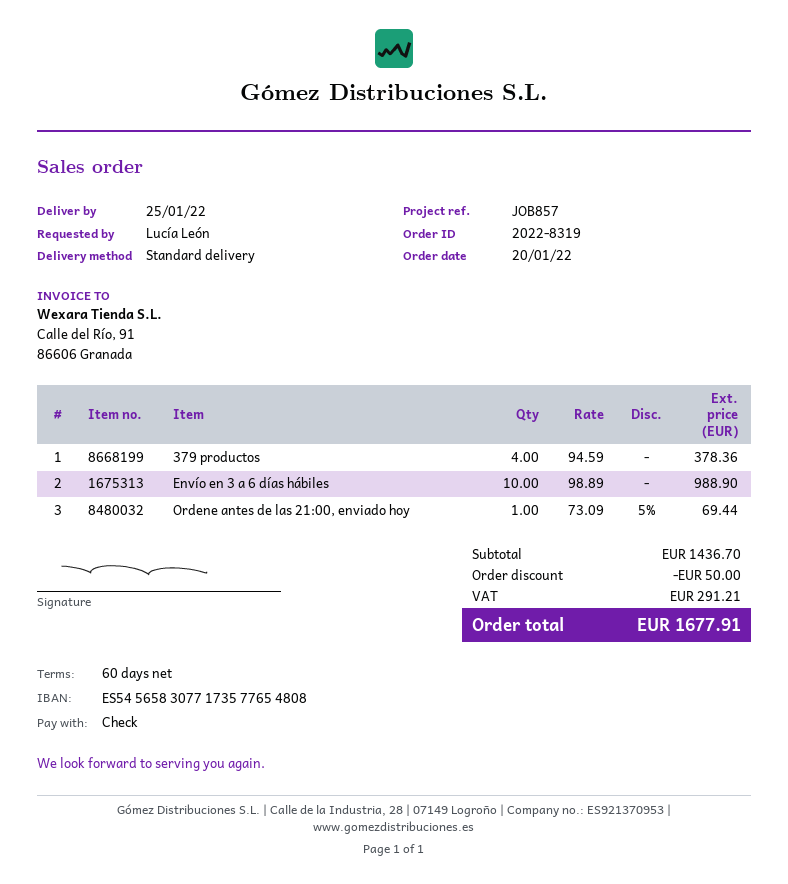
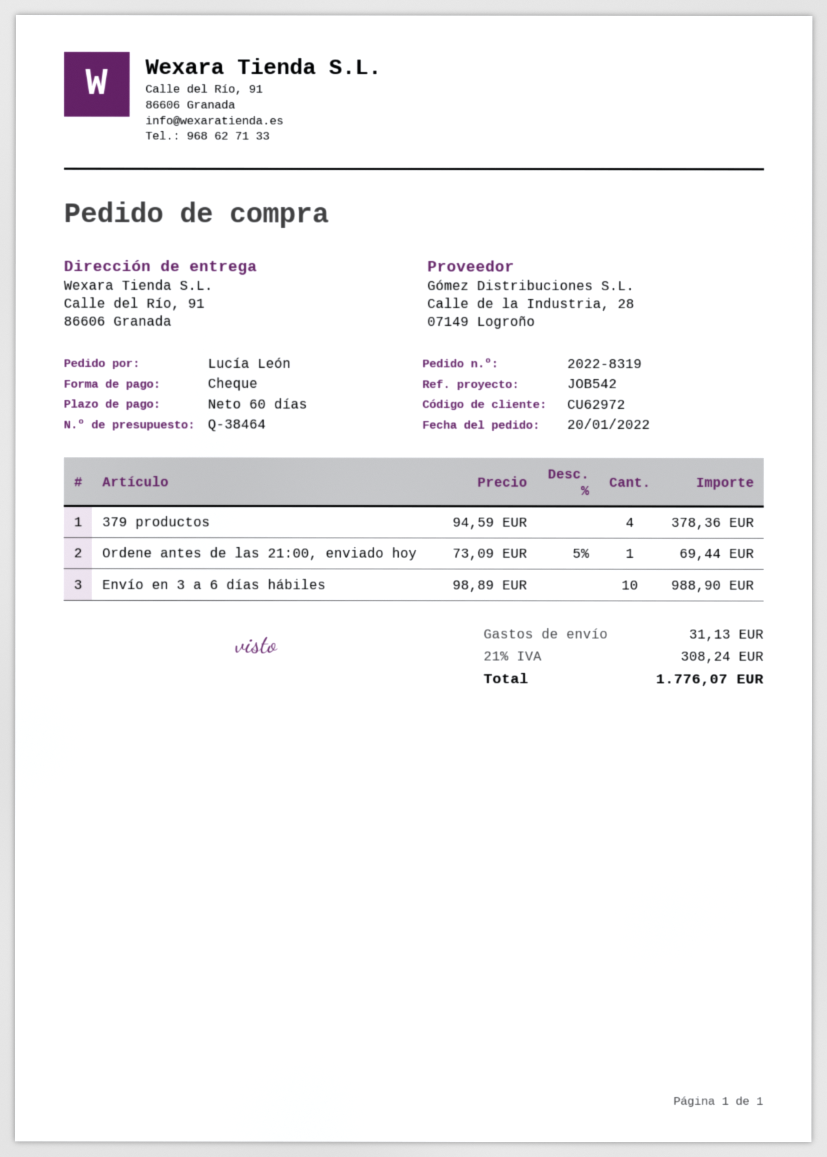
reference: JOB857 -> JOB542
discount: 50.00 -> none
shipping: none -> 31.13
tax: 291.21 -> 308.24
total: 1677.91 -> 1776.07

